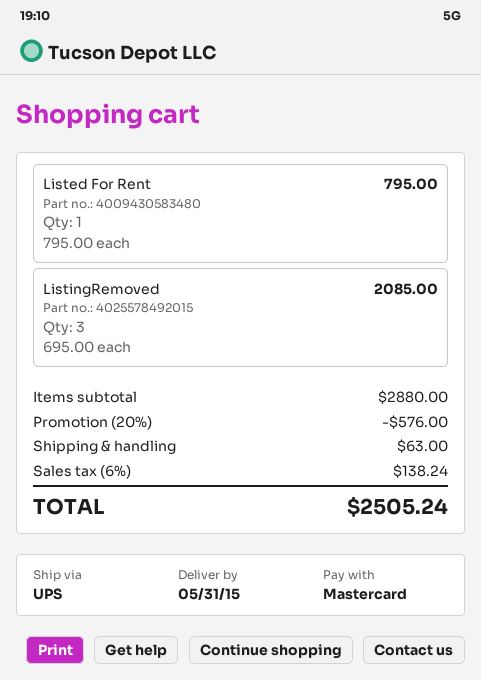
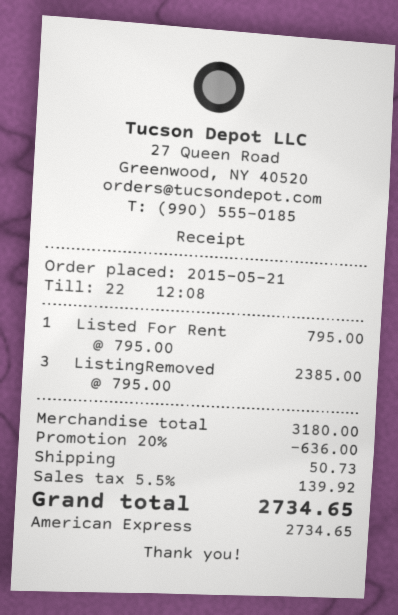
payment method: Mastercard -> American Express
ListingRemoved: 3 x 695.00 = 2085.00 -> 3 x 795.00 = 2385.00
subtotal: 2880.00 -> 3180.00
discount: 20% = 576.00 -> 20% = 636.00
shipping: 63.00 -> 50.73
tax: 6% = 138.24 -> 5.5% = 139.92
total: 2505.24 -> 2734.65

